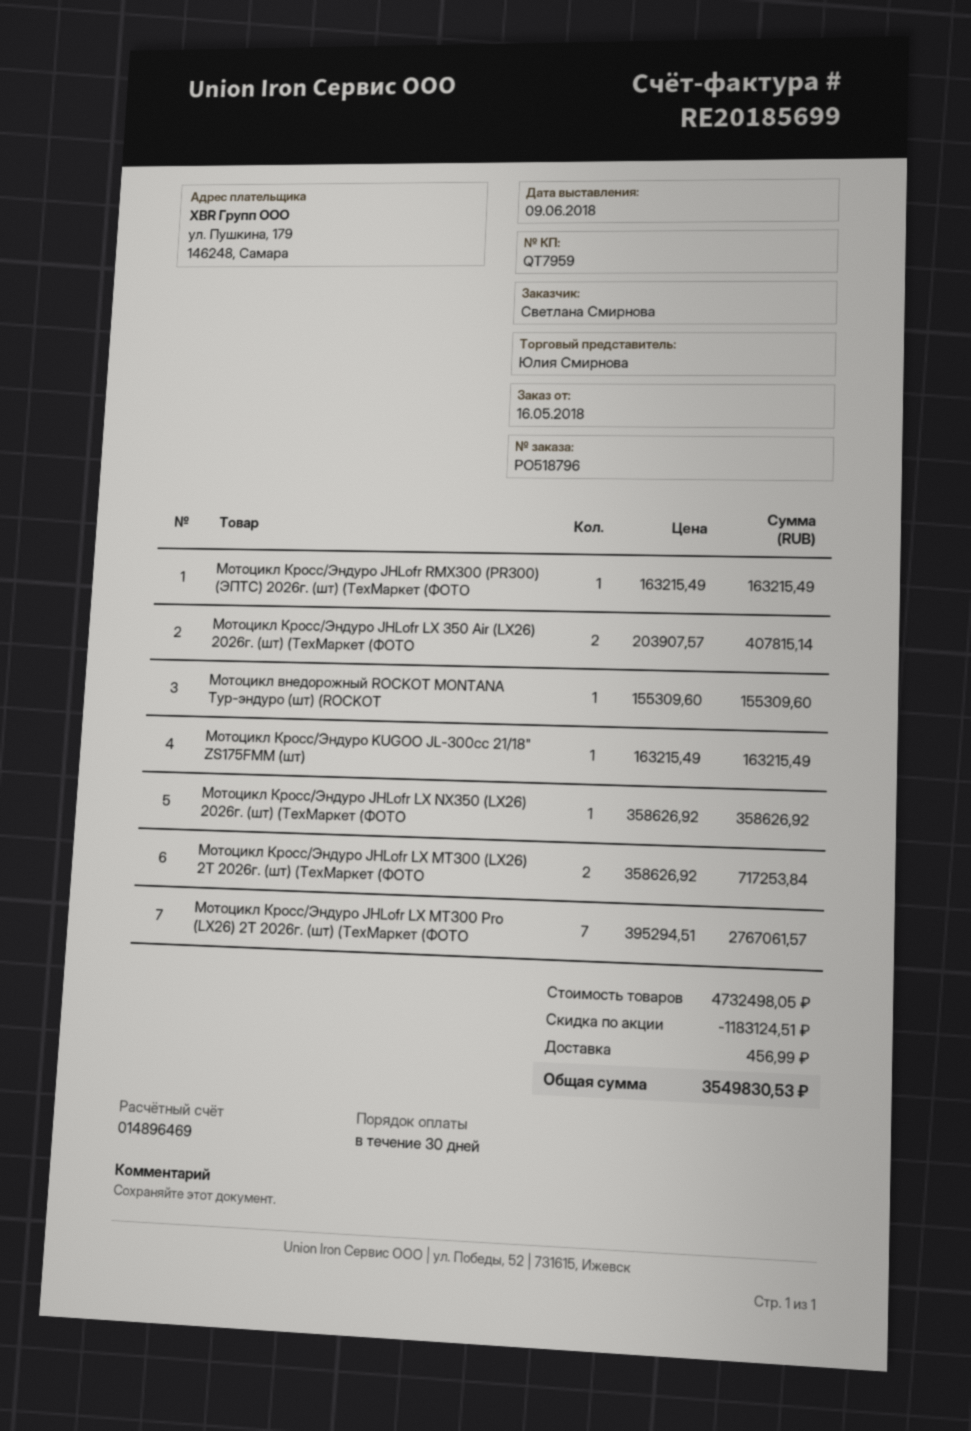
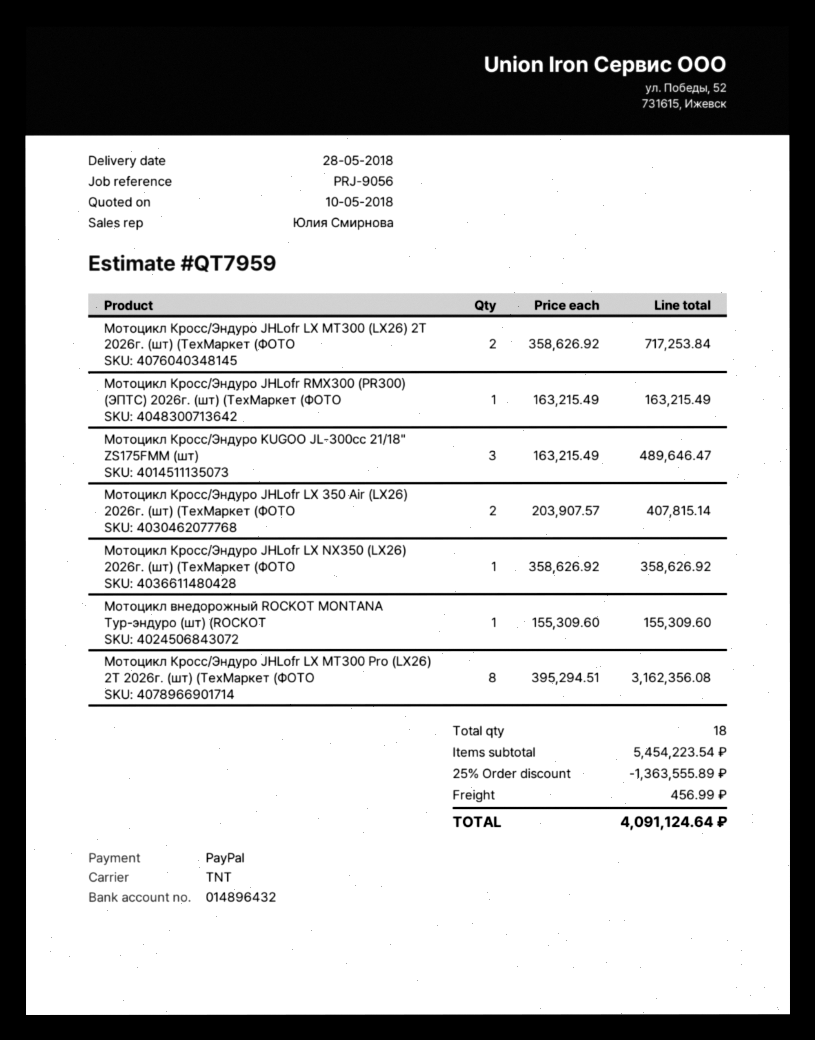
bank account: 014896469 -> 014896432
Мотоцикл Кросс/Эндуро KUGOO JL-300сс 21/18" ZS175FMM (шт): 1 x 163215.49 = 163215.49 -> 3 x 163215.49 = 489646.47
Мотоцикл Кросс/Эндуро JHLofr LX MT300 Pro (LX26) 2T 2026г. (шт) (ТехМаркет (ФОТО: 7 x 395294.51 = 2767061.57 -> 8 x 395294.51 = 3162356.08
subtotal: 4732498.05 -> 5454223.54
discount: 1183124.51 -> 1363555.89
total: 3549830.53 -> 4091124.64

